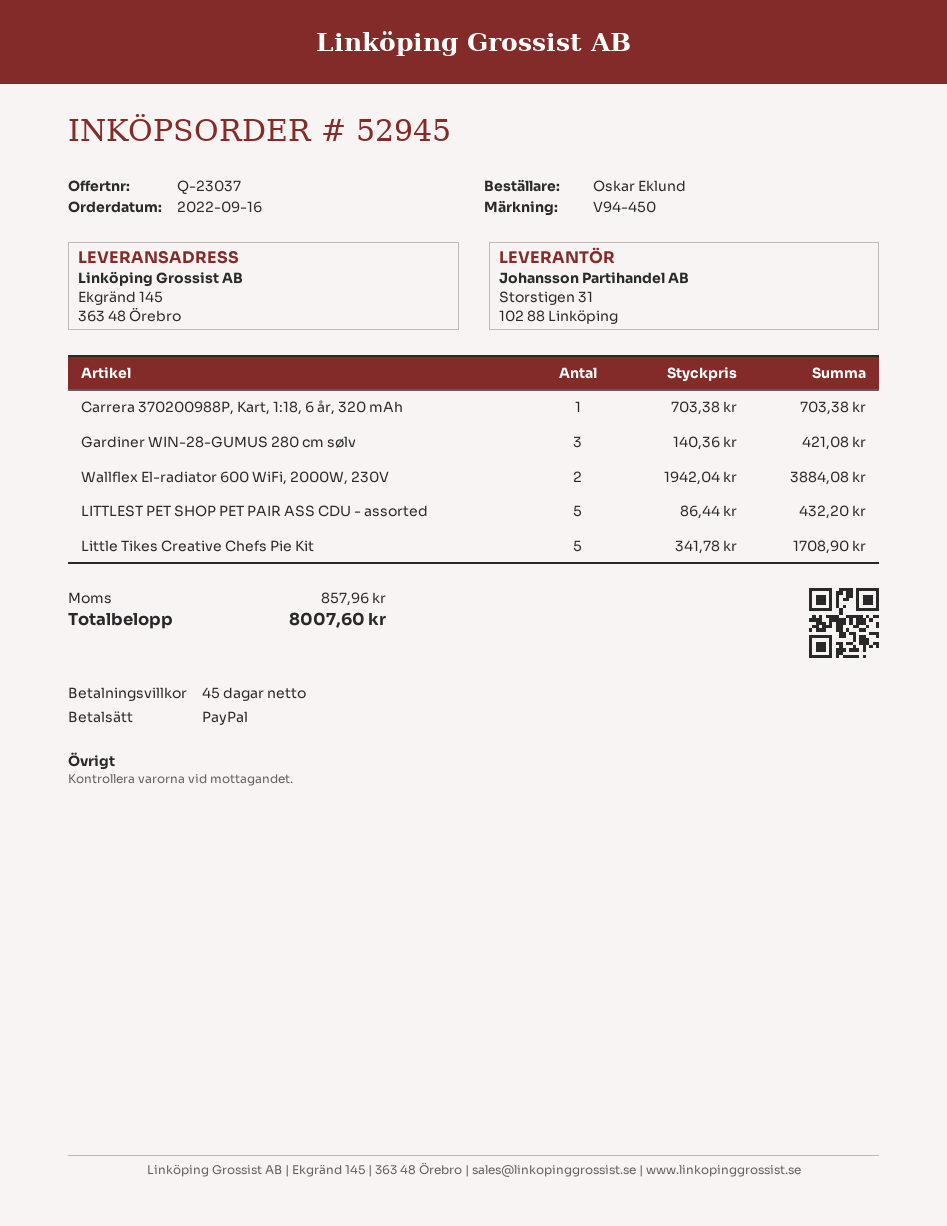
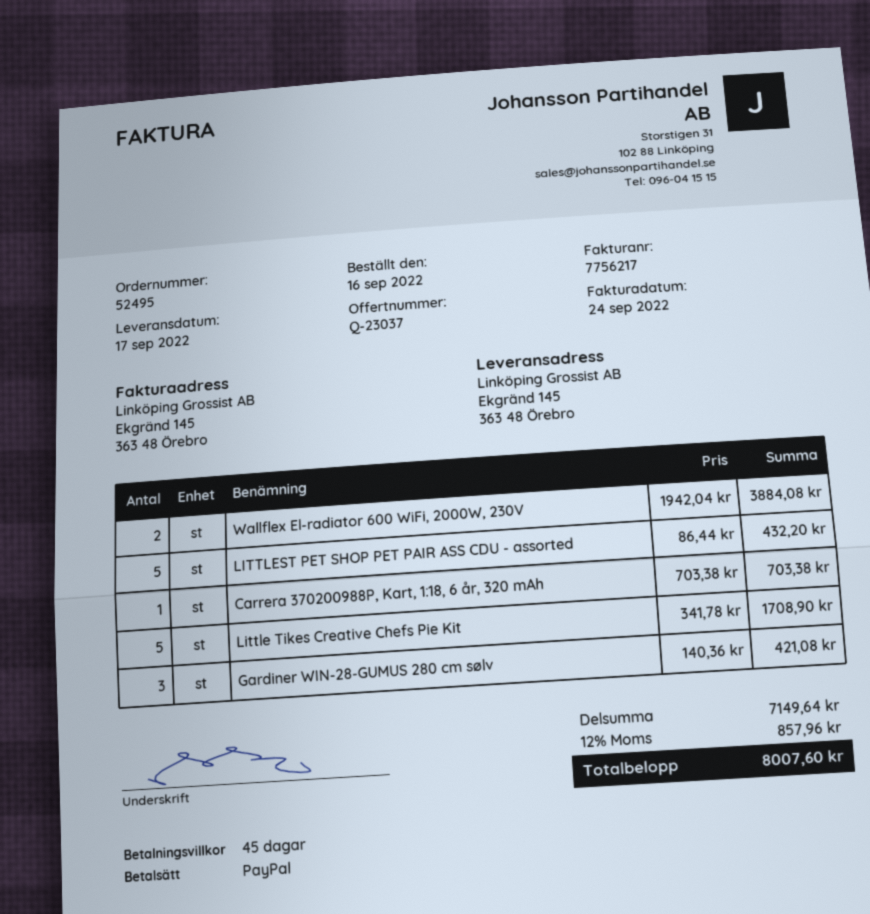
order number: 52945 -> 52495

